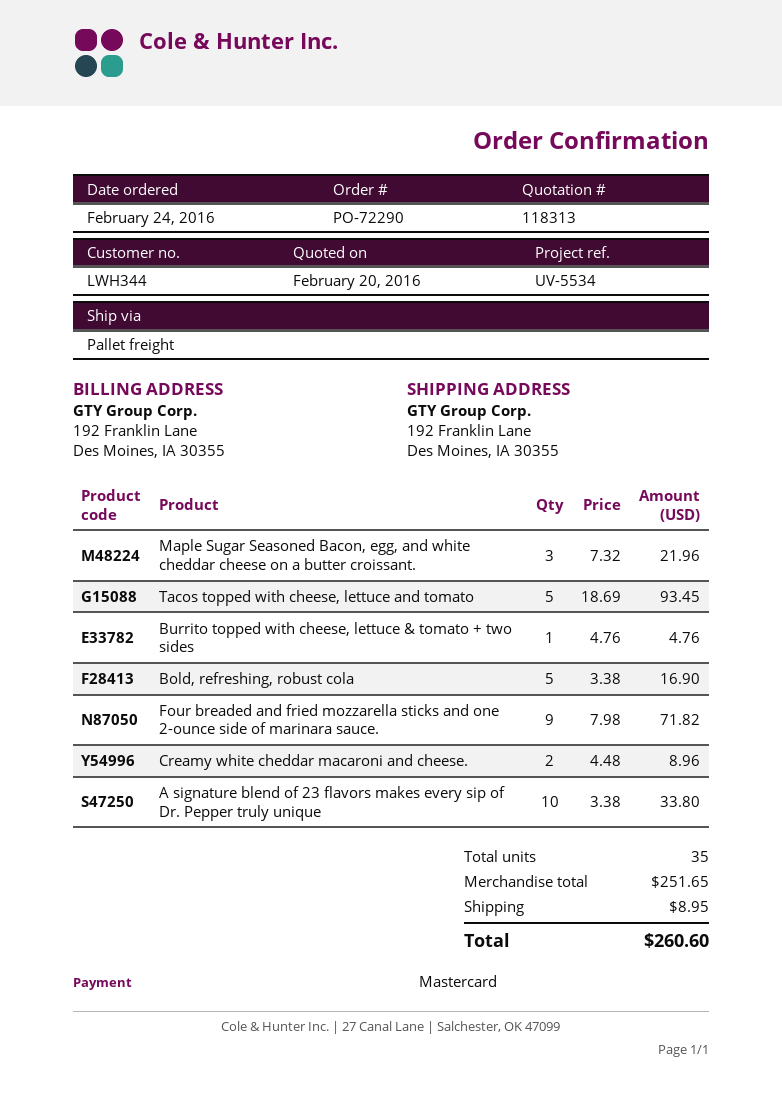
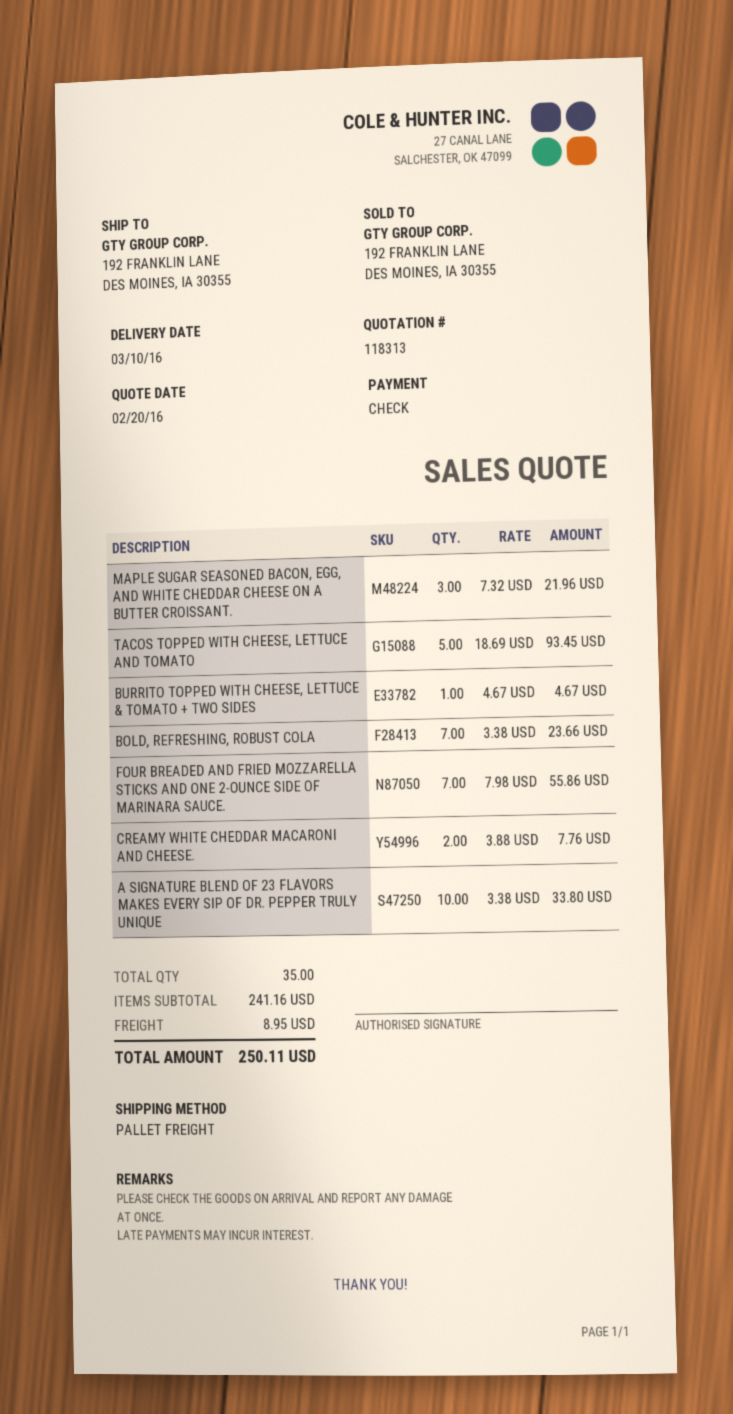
payment method: Mastercard -> cheque
Burrito topped with cheese, lettuce & tomato + two sides: 1 x 4.76 = 4.76 -> 1 x 4.67 = 4.67
Bold, refreshing, robust cola: 5 x 3.38 = 16.90 -> 7 x 3.38 = 23.66
Four breaded and fried mozzarella sticks and one 2-ounce side of marinara sauce.: 9 x 7.98 = 71.82 -> 7 x 7.98 = 55.86
Creamy white cheddar macaroni and cheese.: 2 x 4.48 = 8.96 -> 2 x 3.88 = 7.76
subtotal: 251.65 -> 241.16
total: 260.60 -> 250.11

